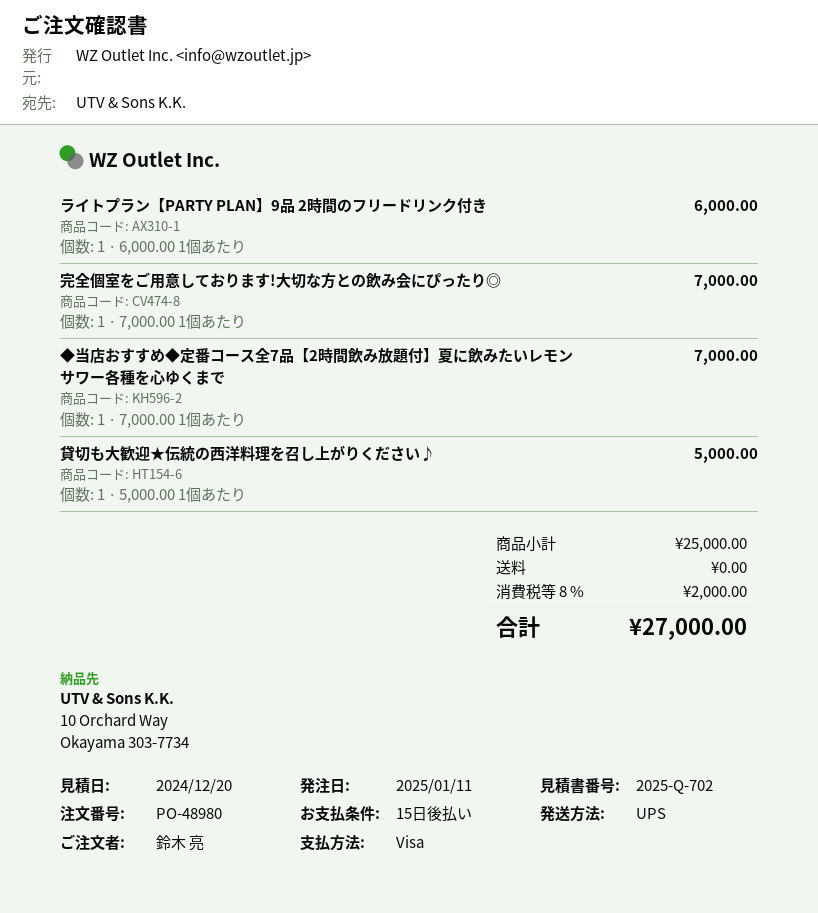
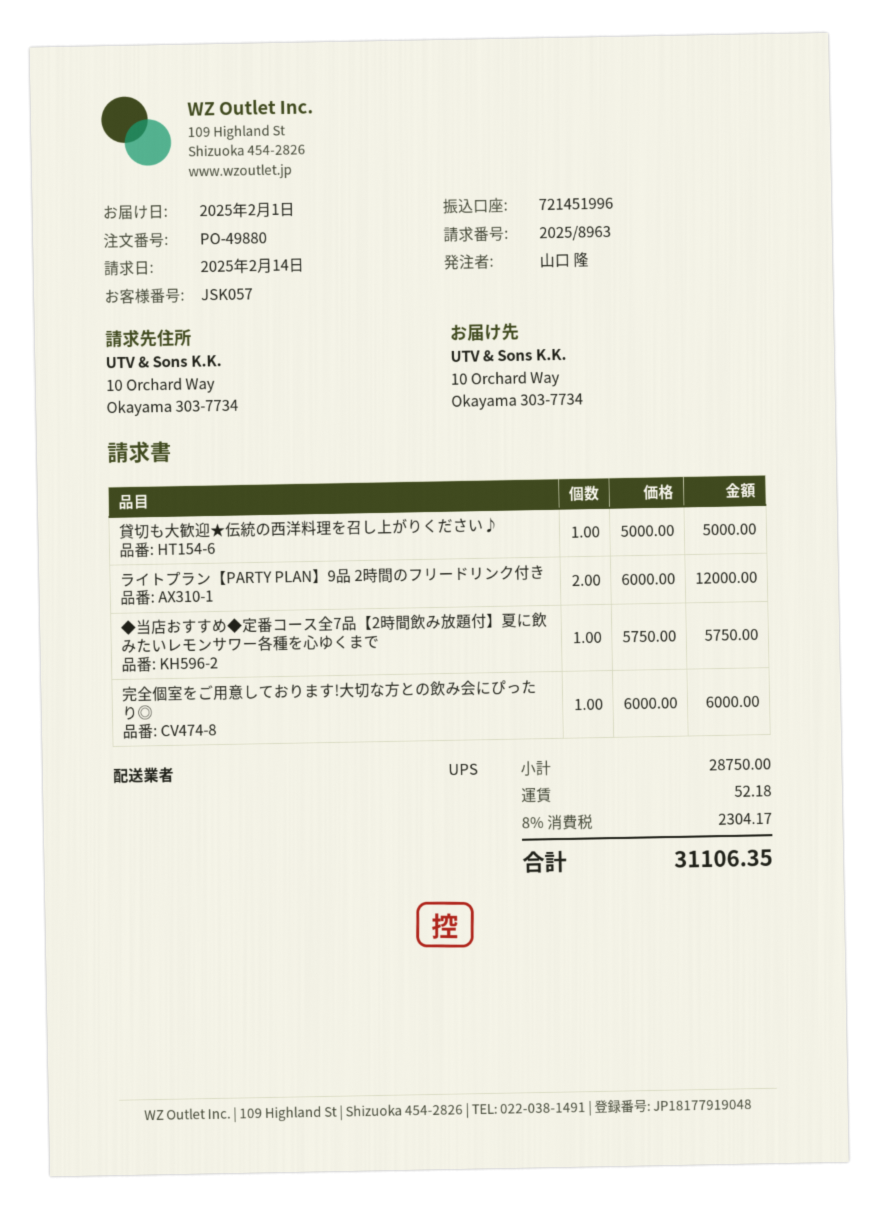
order number: PO-48980 -> PO-49880
ordered by: 鈴木 亮 -> 山口 隆
ライトプラン【PARTY PLAN】9品 2時間のフリードリンク付き: 1 x 6000.00 = 6000.00 -> 2 x 6000.00 = 12000.00
完全個室をご用意しております!大切な方との飲み会にぴったり◎: 1 x 7000.00 = 7000.00 -> 1 x 6000.00 = 6000.00
◆当店おすすめ◆定番コース全7品【2時間飲み放題付】夏に飲みたいレモンサワー各種を心ゆくまで: 1 x 7000.00 = 7000.00 -> 1 x 5750.00 = 5750.00
subtotal: 25000.00 -> 28750.00
shipping: 0.00 -> 52.18
tax: 8% = 2000.00 -> 8% = 2304.17
total: 27000.00 -> 31106.35

